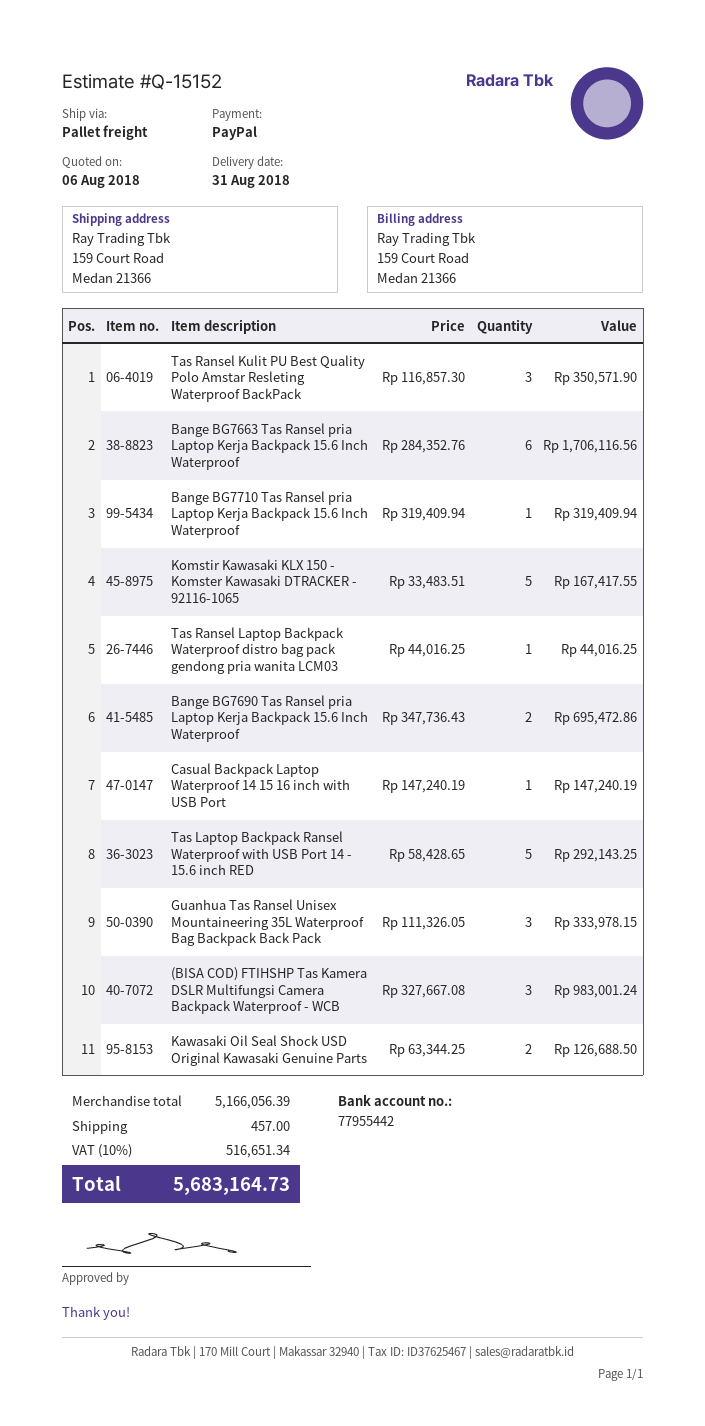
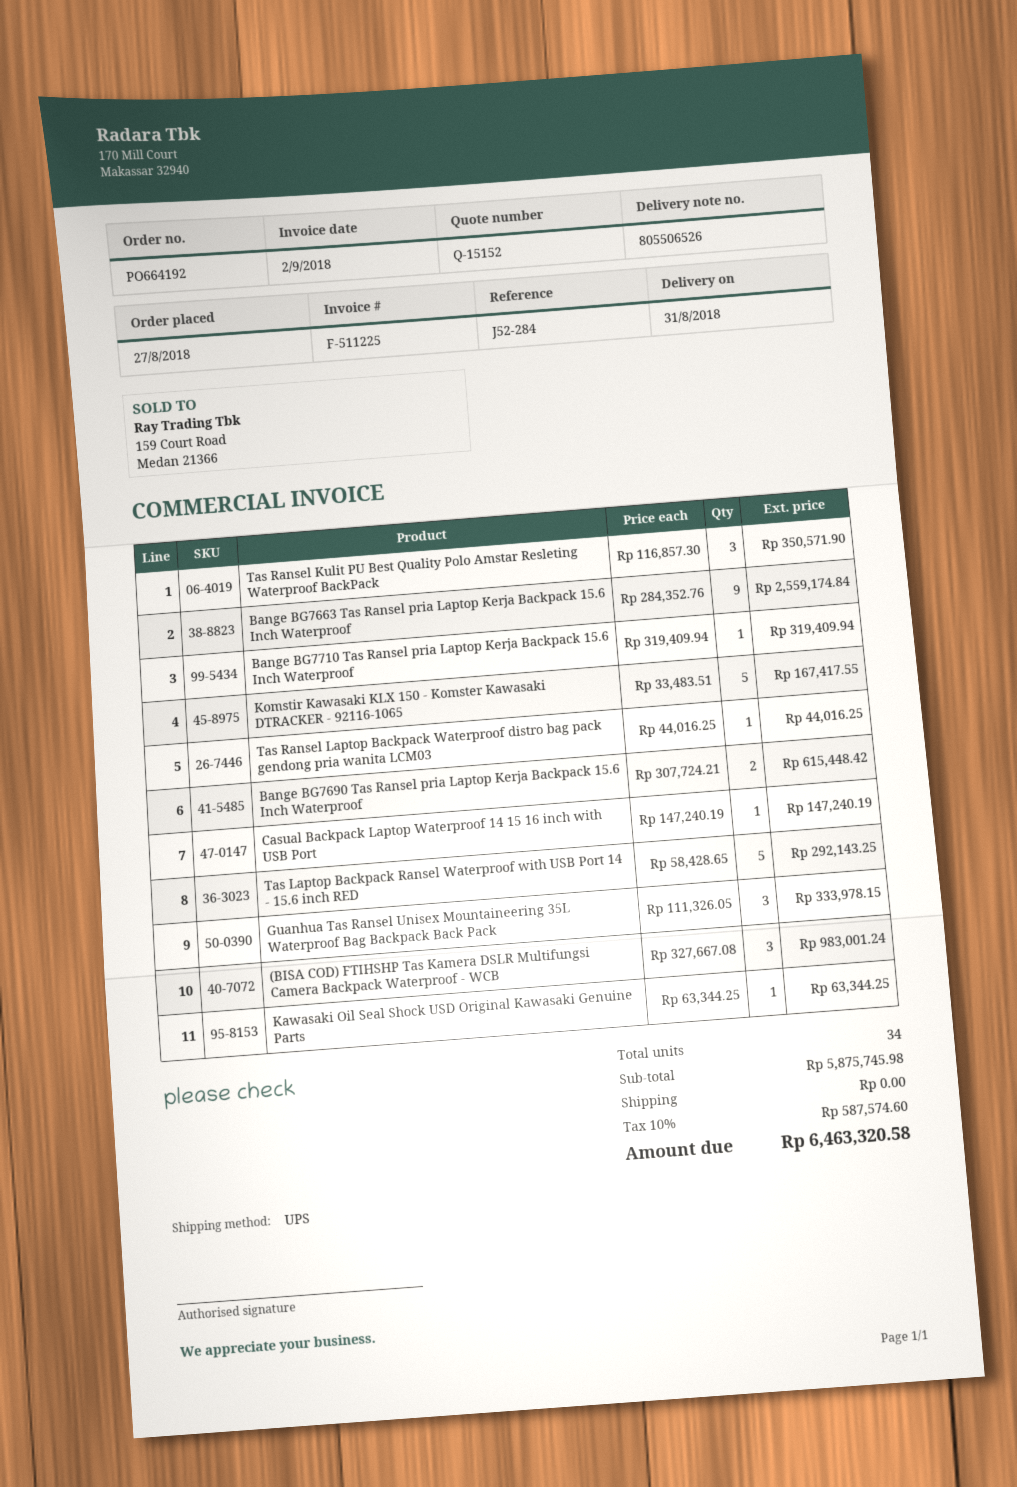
shipping method: pallet freight -> UPS
Bange BG7663 Tas Ransel pria Laptop Kerja Backpack 15.6 Inch Waterproof: 6 x 284352.76 = 1706116.56 -> 9 x 284352.76 = 2559174.84
Bange BG7690 Tas Ransel pria Laptop Kerja Backpack 15.6 Inch Waterproof: 2 x 347736.43 = 695472.86 -> 2 x 307724.21 = 615448.42
Kawasaki Oil Seal Shock USD Original Kawasaki Genuine Parts: 2 x 63344.25 = 126688.50 -> 1 x 63344.25 = 63344.25
subtotal: 5166056.39 -> 5875745.98
shipping: 457.00 -> 0.00
tax: 10% = 516651.34 -> 10% = 587574.60
total: 5683164.73 -> 6463320.58

